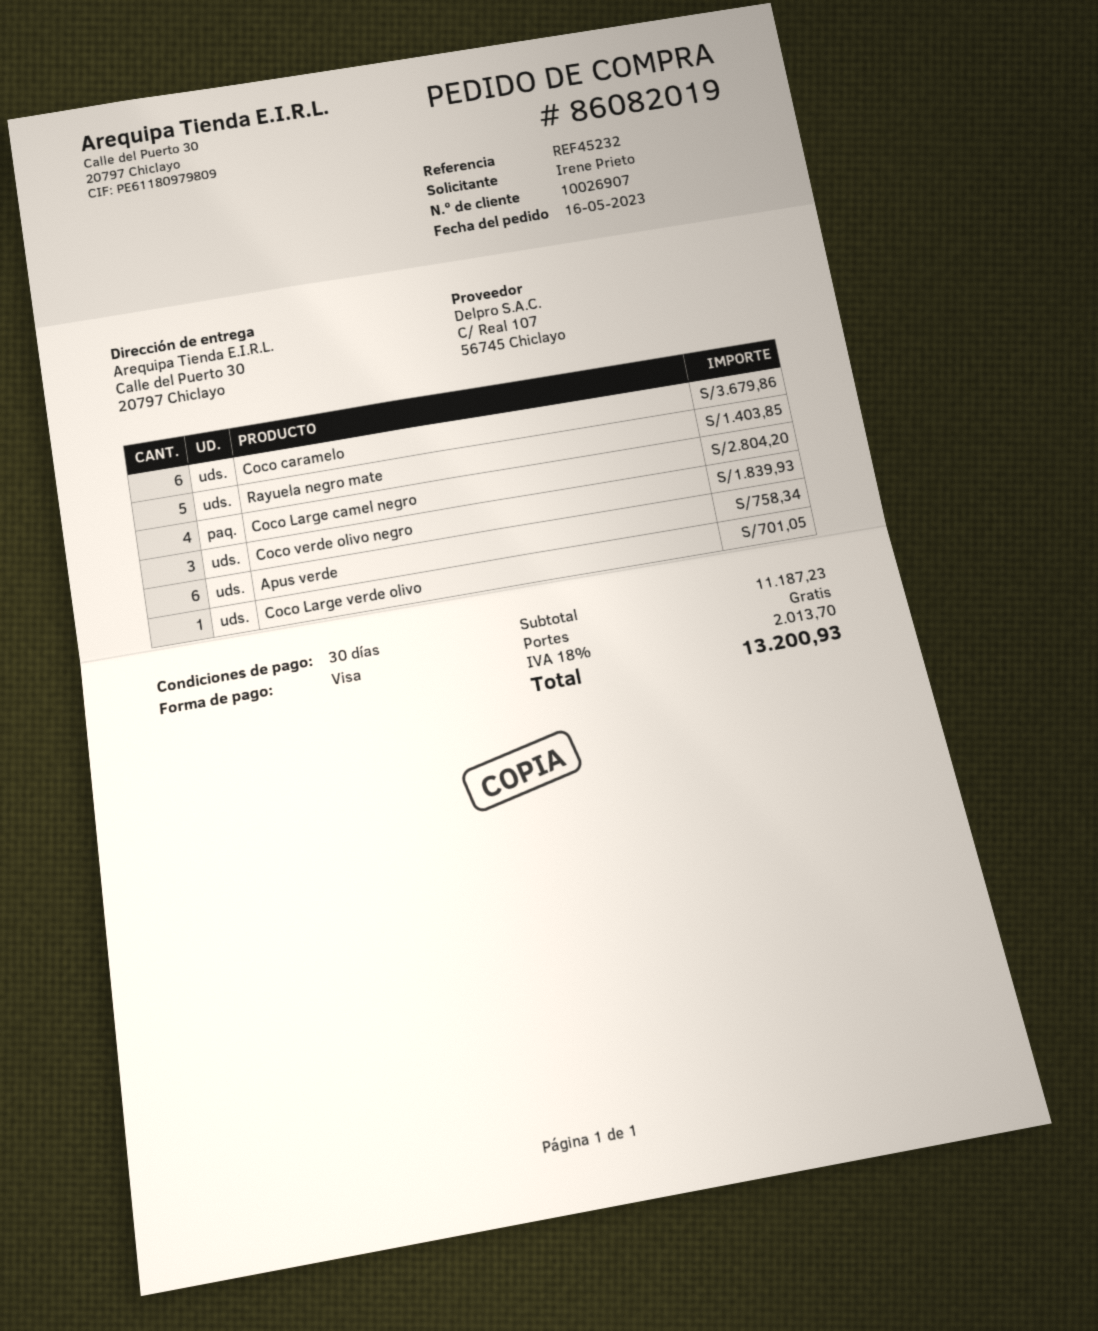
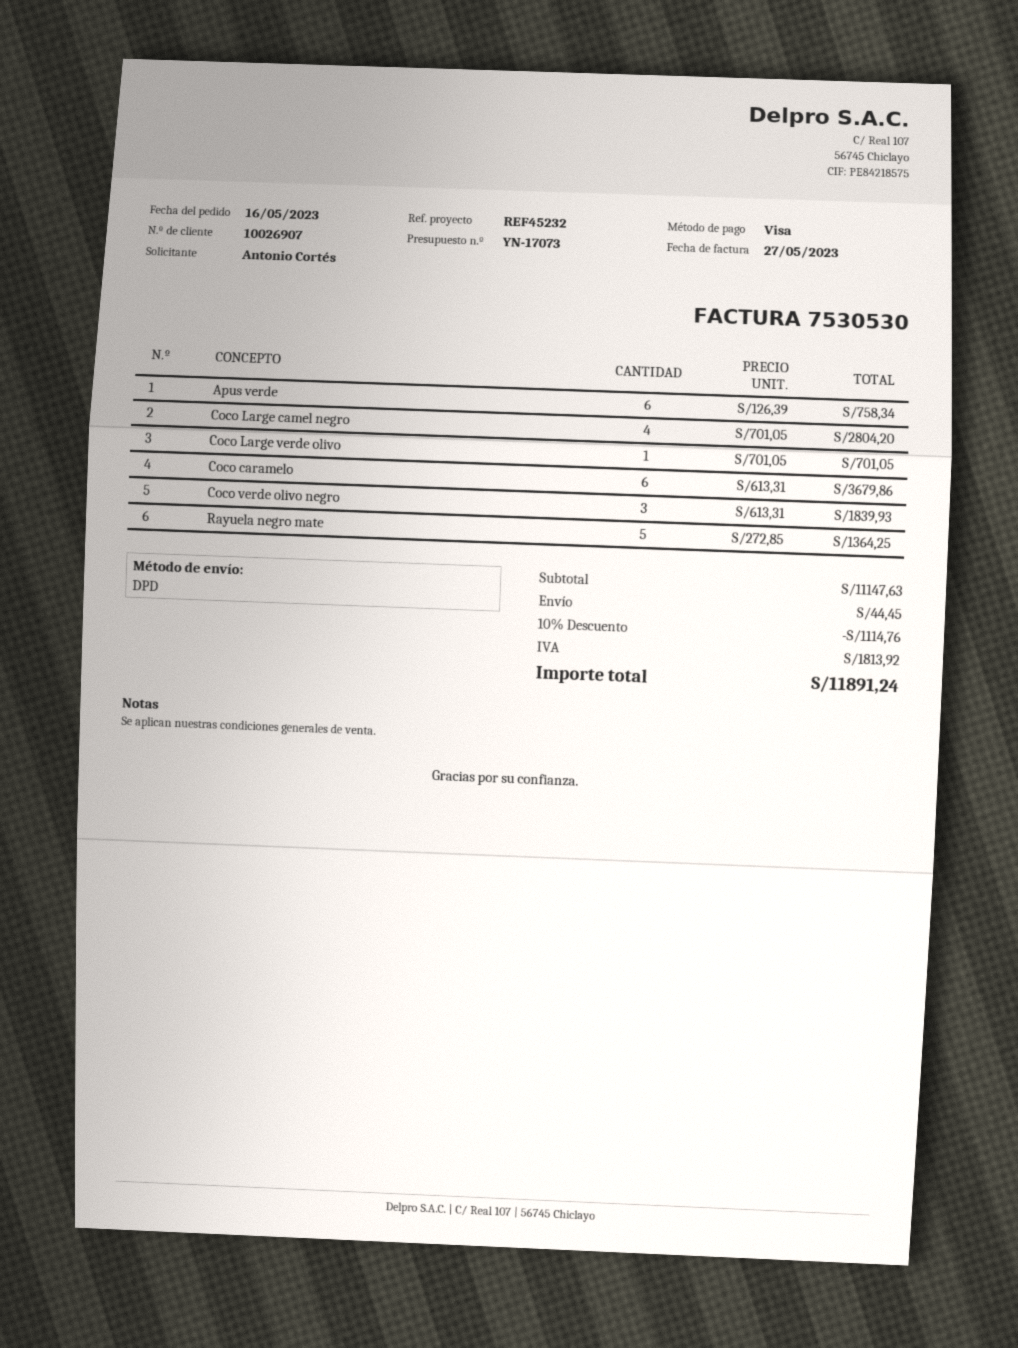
ordered by: Irene Prieto -> Antonio Cortés
Rayuela negro mate: 5 for 1403.85 -> 5 for 1364.25
subtotal: 11187.23 -> 11147.63
discount: none -> 10% = 1114.76
shipping: 0.00 -> 44.45
tax: 2013.70 -> 1813.92
total: 13200.93 -> 11891.24

